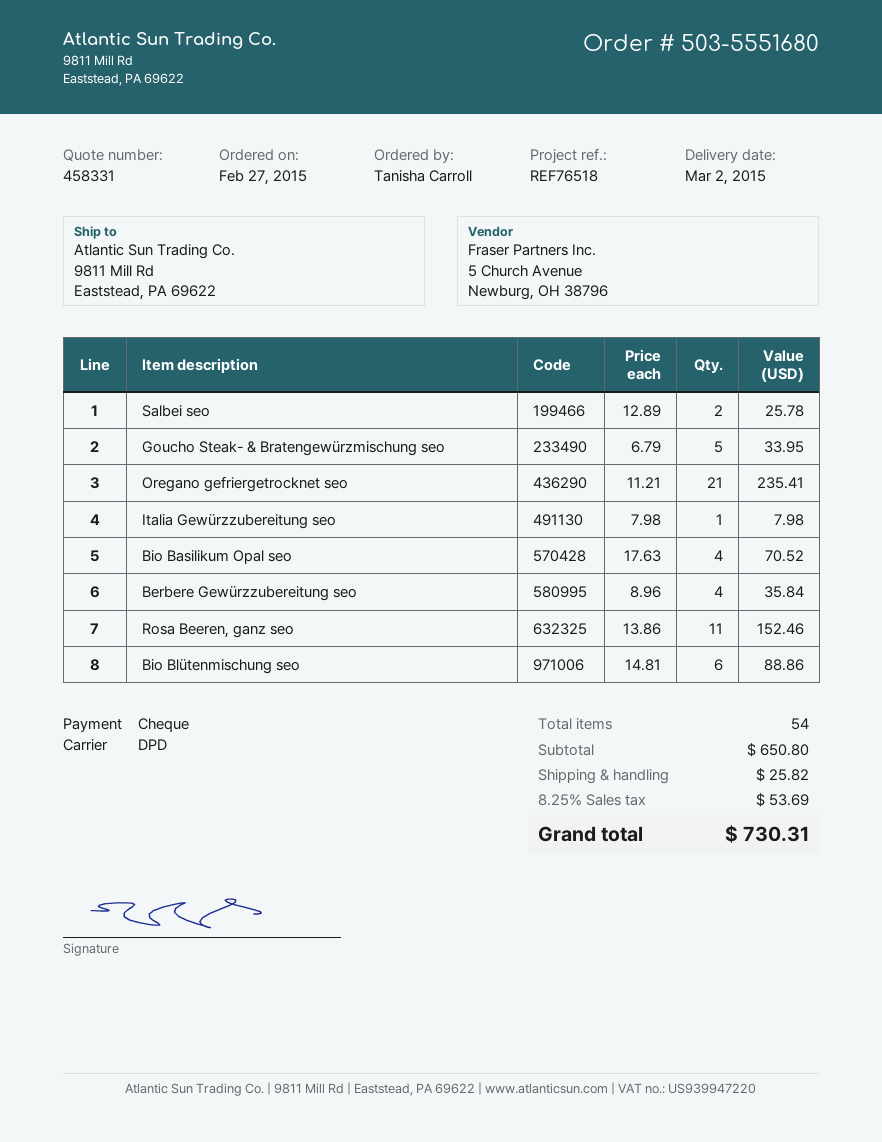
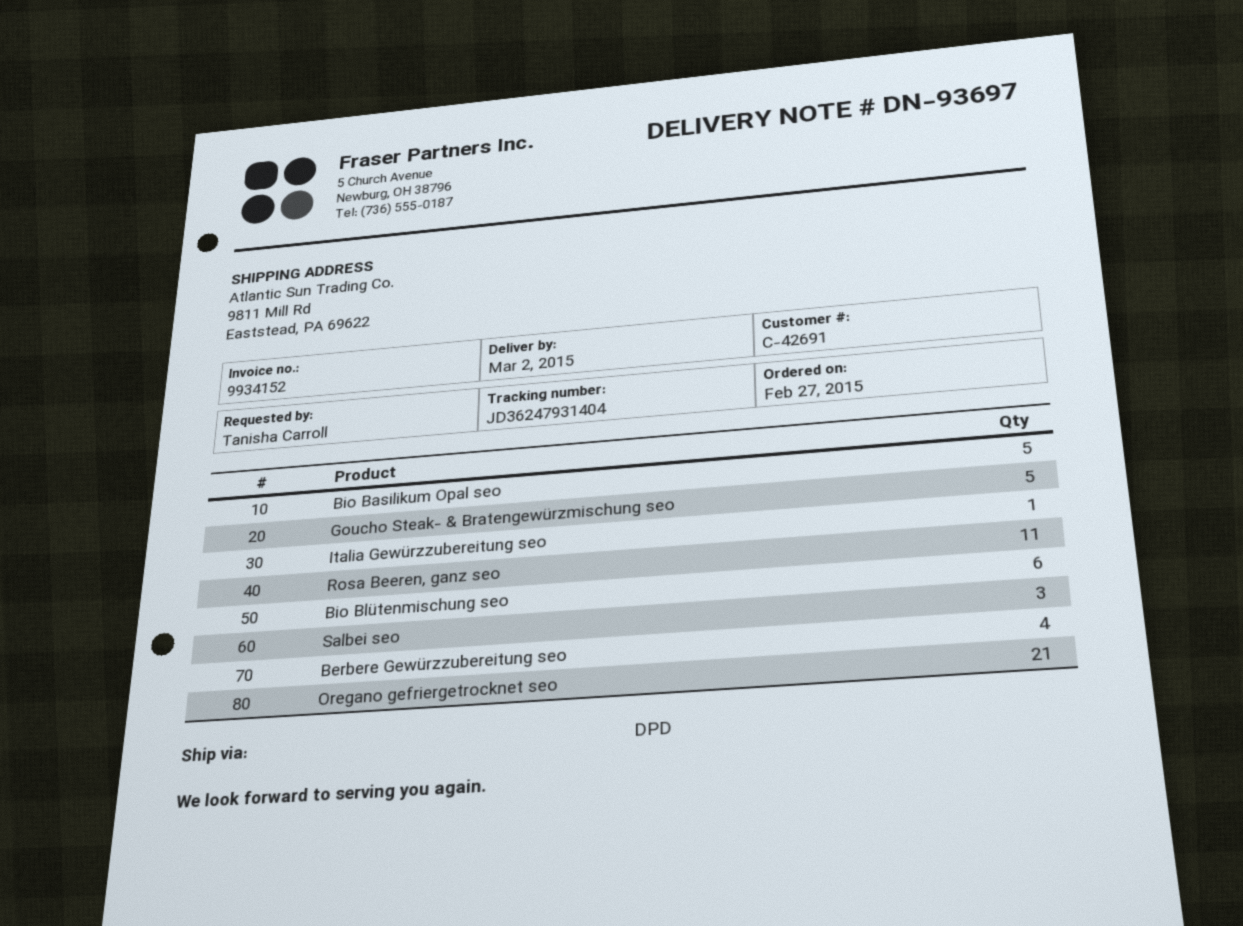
Salbei seo: 2 -> 3
Bio Basilikum Opal seo: 4 -> 5

